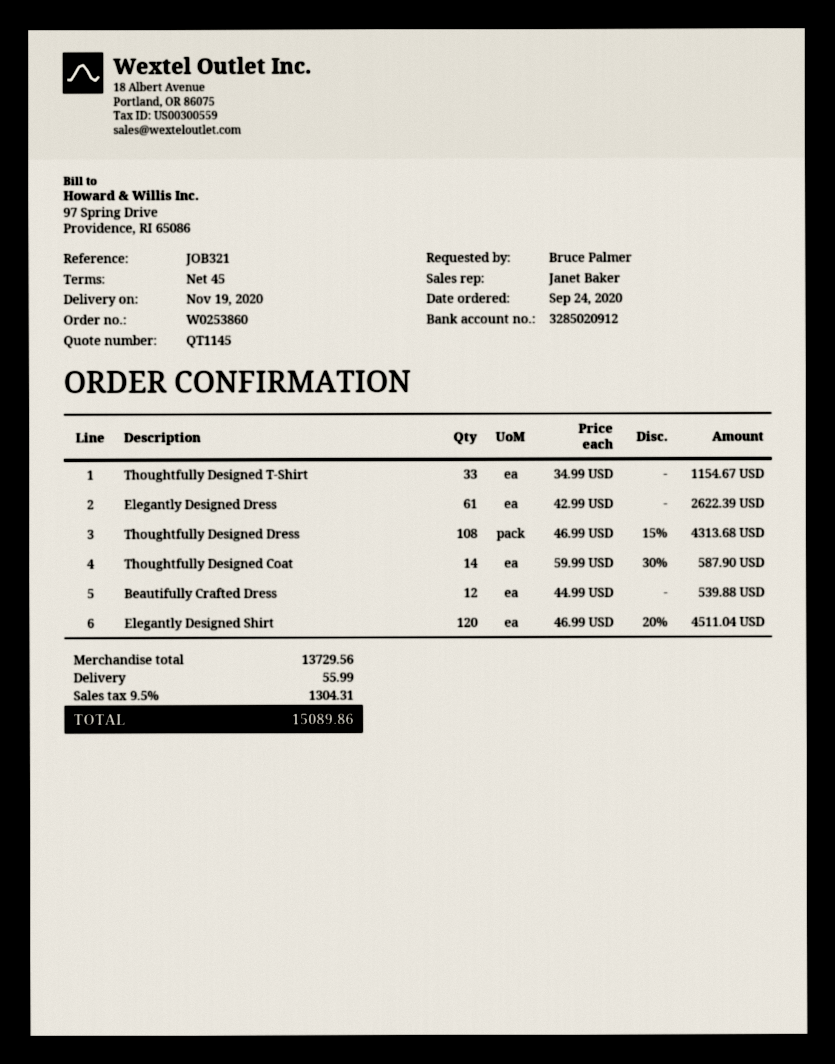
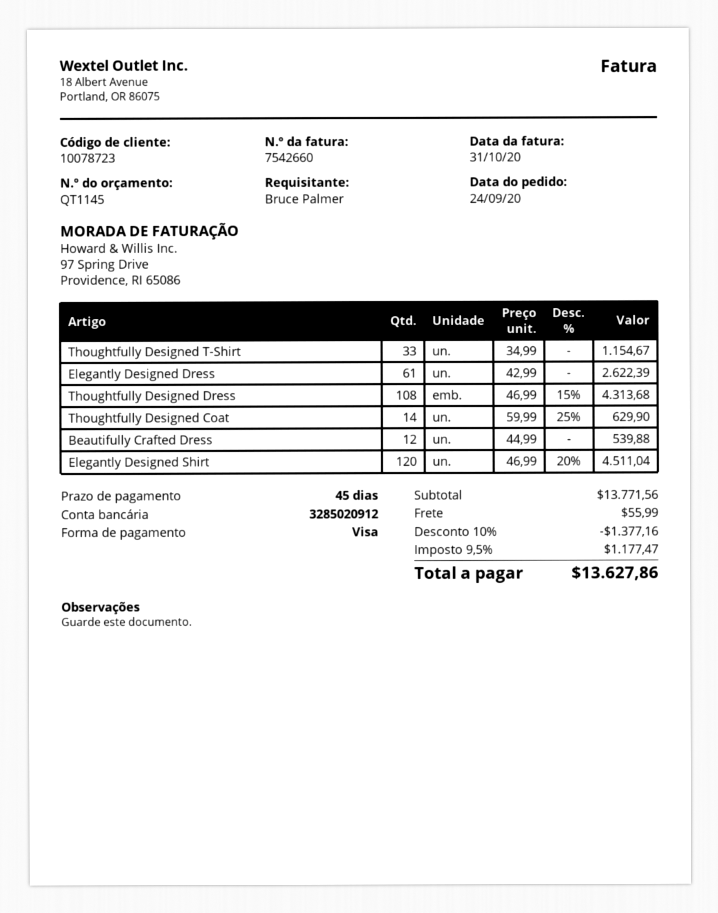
Thoughtfully Designed Coat: 14 x 59.99 - 30% = 587.90 -> 14 x 59.99 - 25% = 629.90
subtotal: 13729.56 -> 13771.56
discount: none -> 10% = 1377.16
tax: 9.5% = 1304.31 -> 9.5% = 1177.47
total: 15089.86 -> 13627.86

